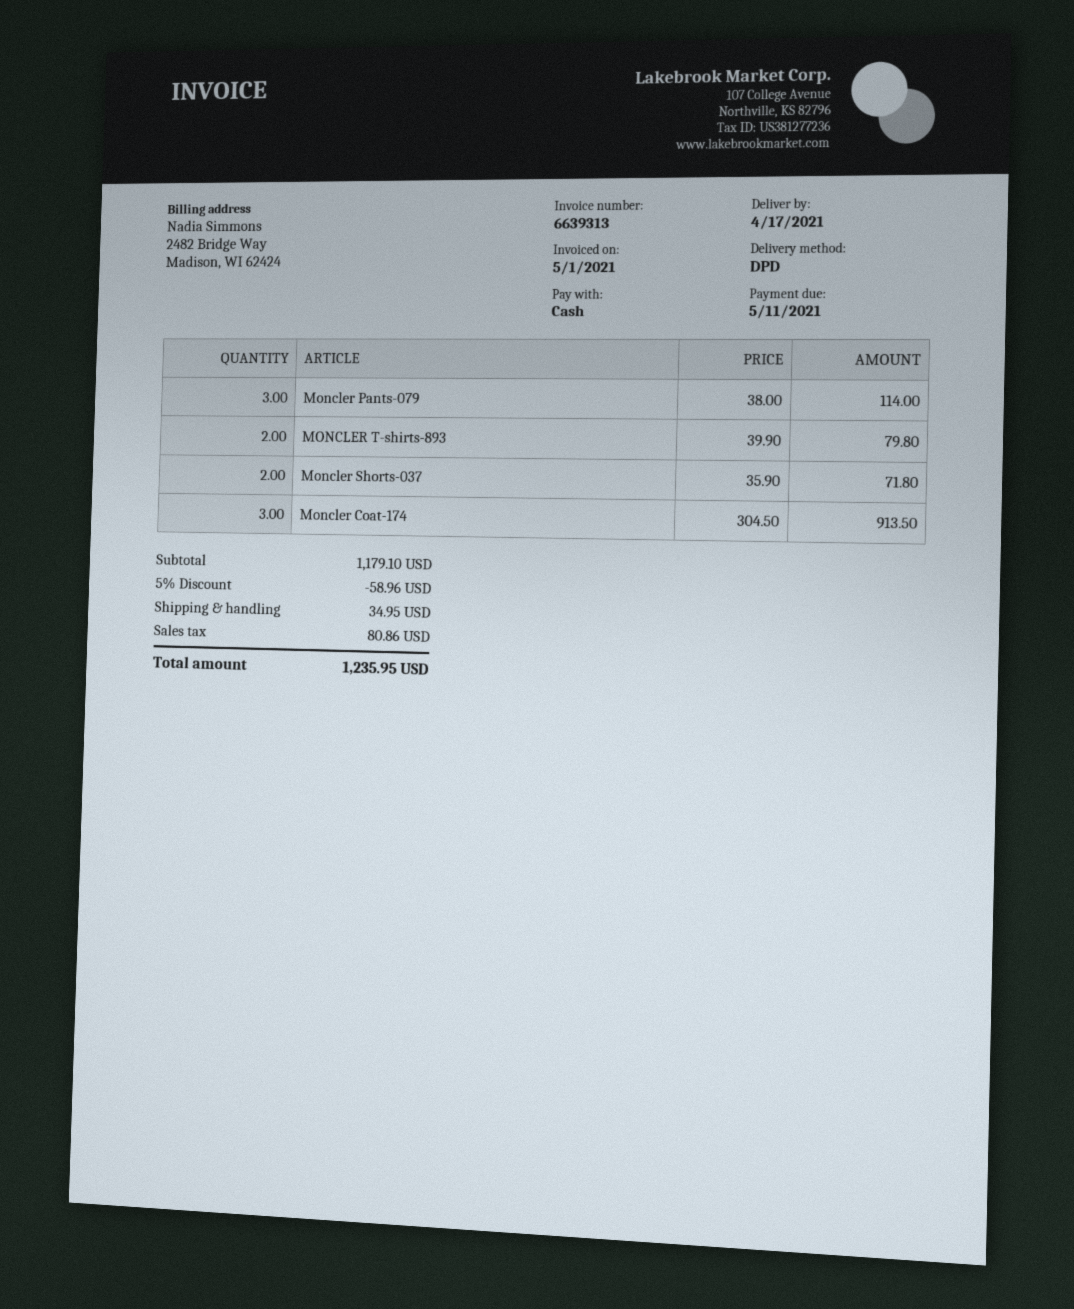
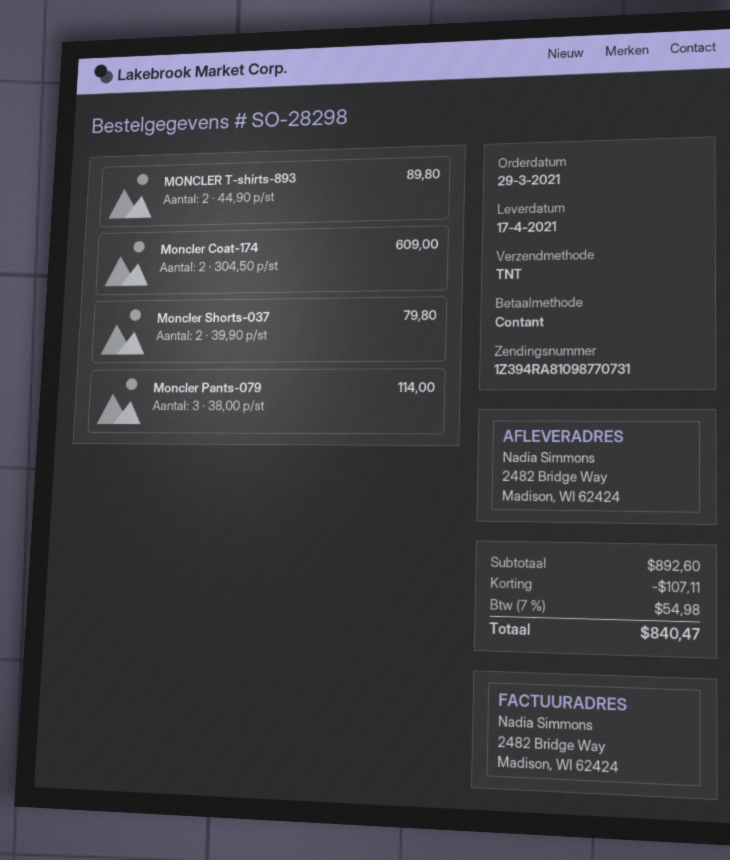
shipping method: DPD -> TNT
MONCLER T-shirts-893: 2 x 39.90 = 79.80 -> 2 x 44.90 = 89.80
Moncler Shorts-037: 2 x 35.90 = 71.80 -> 2 x 39.90 = 79.80
Moncler Coat-174: 3 x 304.50 = 913.50 -> 2 x 304.50 = 609.00
subtotal: 1179.10 -> 892.60
discount: 58.96 -> 107.11
shipping: 34.95 -> none
tax: 80.86 -> 54.98
total: 1235.95 -> 840.47

